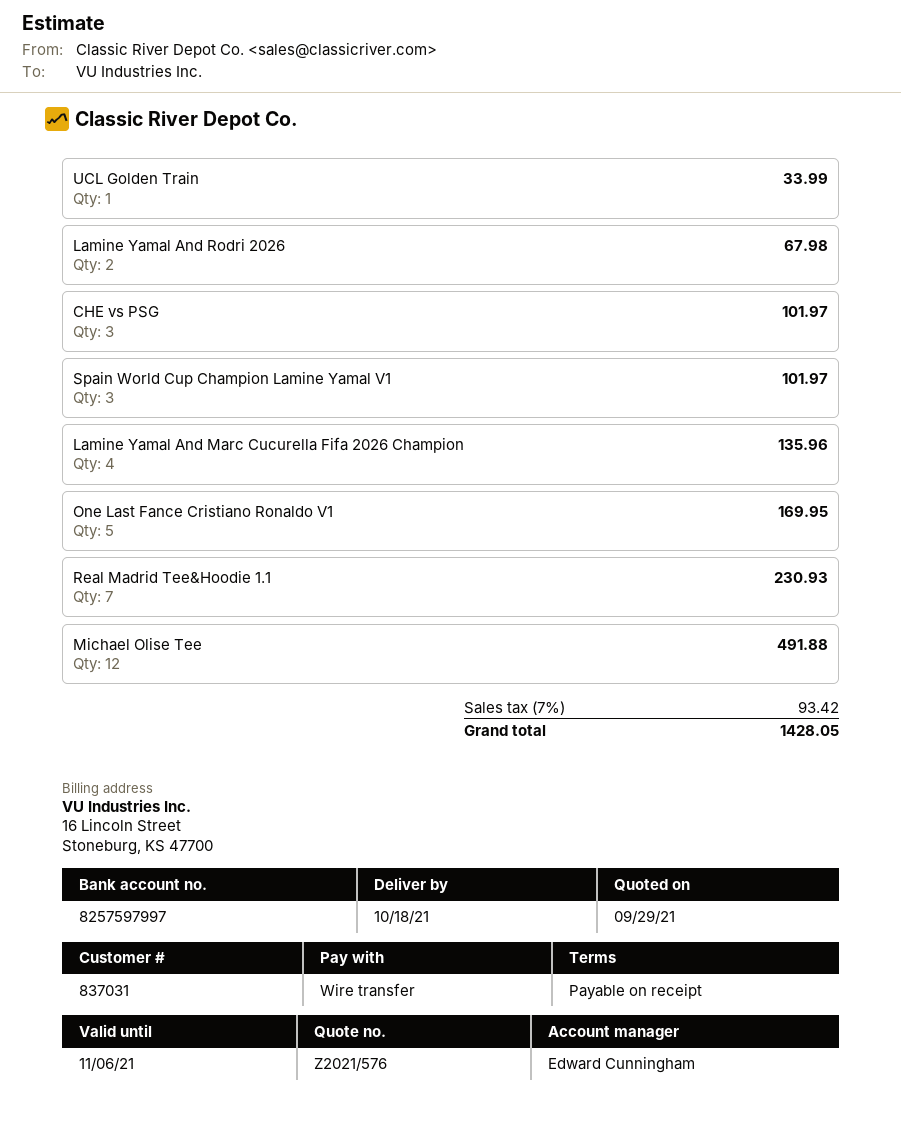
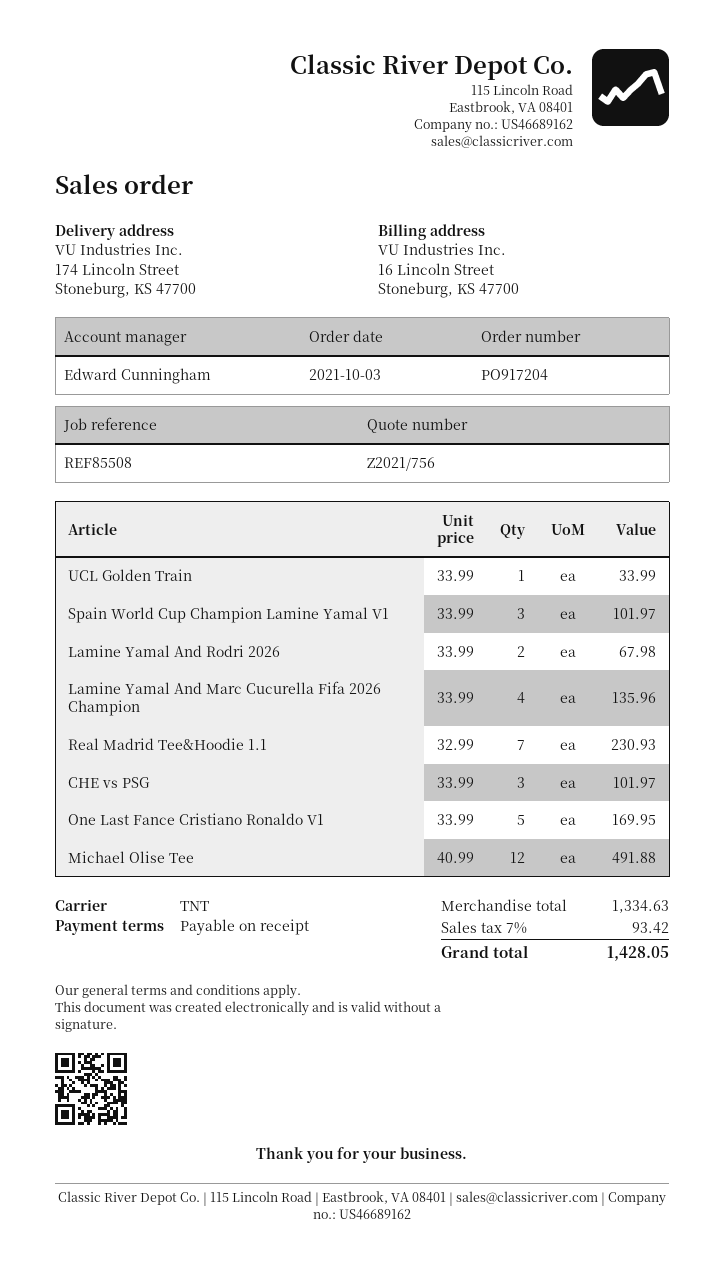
quote number: Z2021/576 -> Z2021/756

